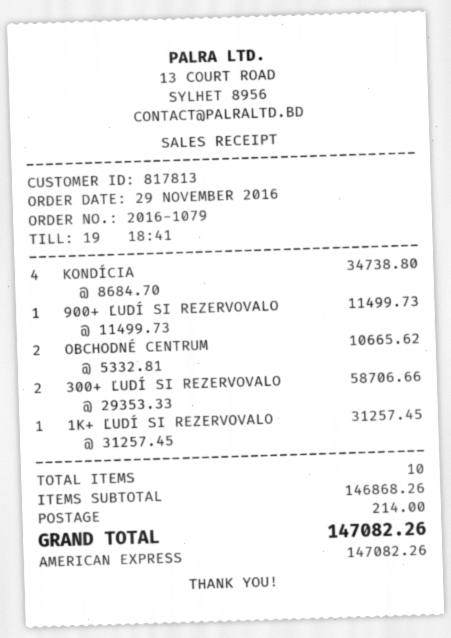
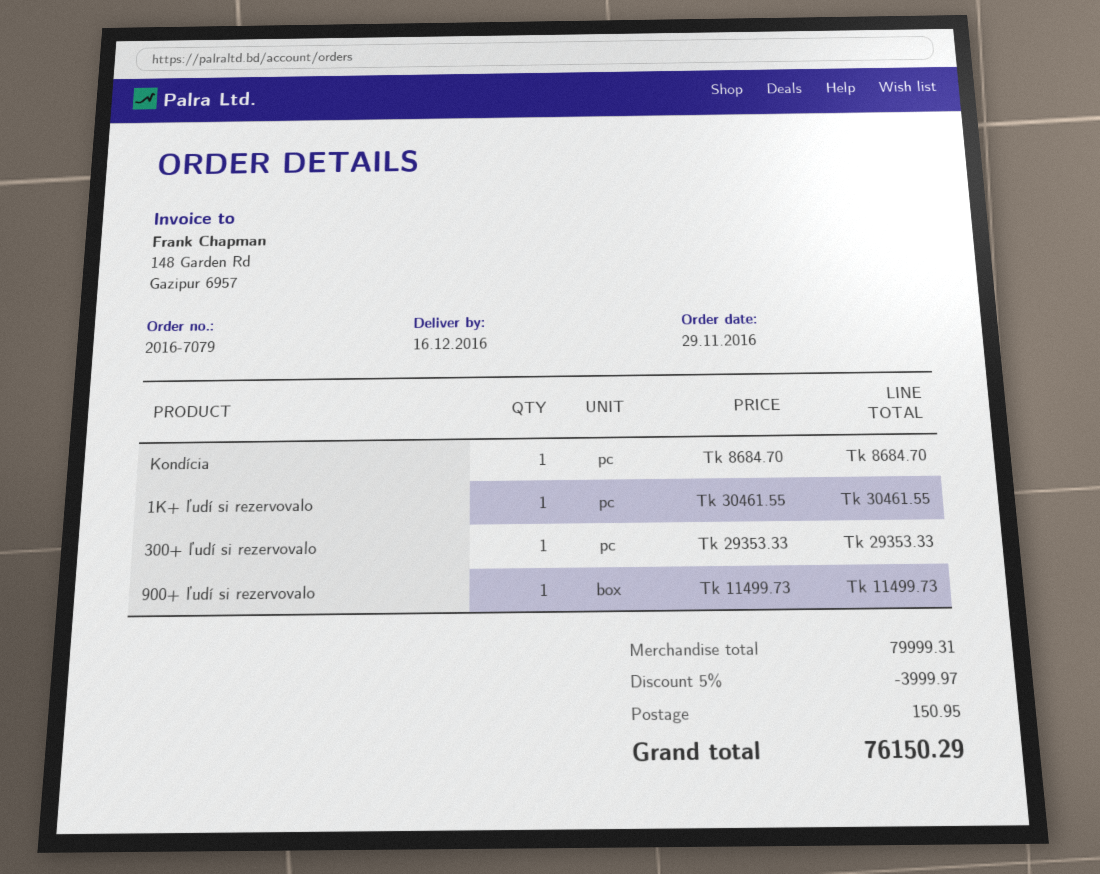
order number: 2016-1079 -> 2016-7079
KONDÍCIA: 4 x 8684.70 = 34738.80 -> 1 x 8684.70 = 8684.70
OBCHODNÉ CENTRUM: 2 x 5332.81 = 10665.62 -> none
300+ ĽUDÍ SI REZERVOVALO: 2 x 29353.33 = 58706.66 -> 1 x 29353.33 = 29353.33
1K+ ĽUDÍ SI REZERVOVALO: 1 x 31257.45 = 31257.45 -> 1 x 30461.55 = 30461.55
subtotal: 146868.26 -> 79999.31
discount: none -> 5% = 3999.97
shipping: 214.00 -> 150.95
total: 147082.26 -> 76150.29

